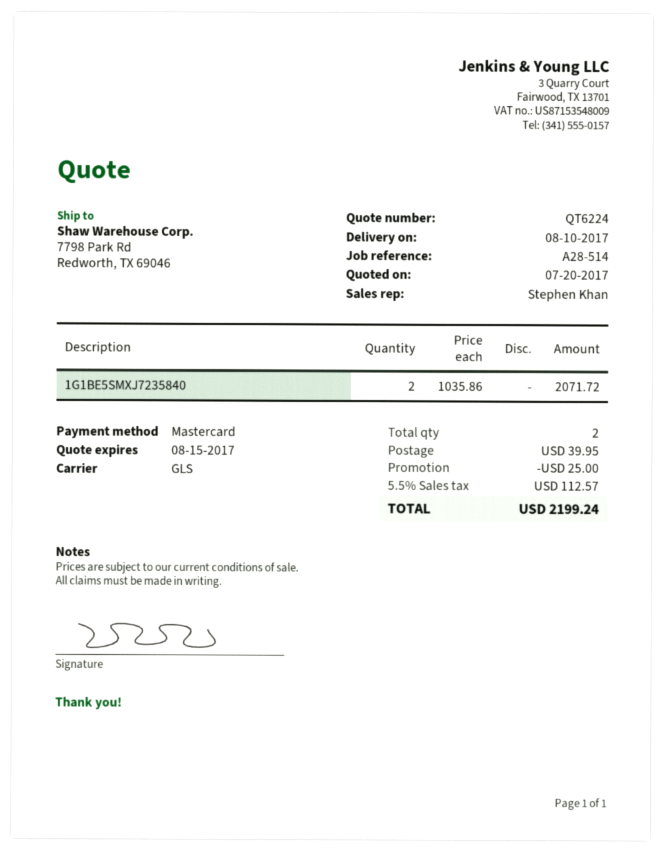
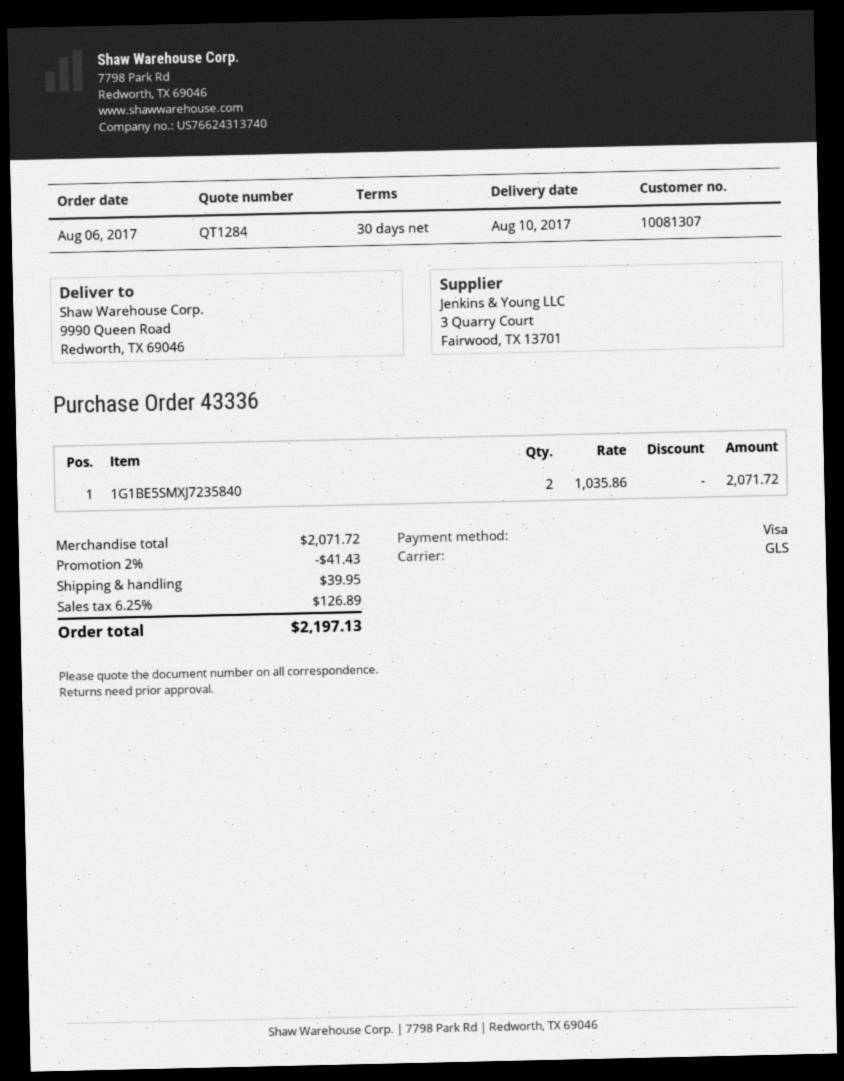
quote number: QT6224 -> QT1284
payment method: Mastercard -> Visa
ship to: 7798 Park Rd, Redworth, TX 69046 -> 9990 Queen Road, Redworth, TX 69046
discount: 25.00 -> 41.43
tax: 5.5% = 112.57 -> 6.25% = 126.89
total: 2199.24 -> 2197.13

